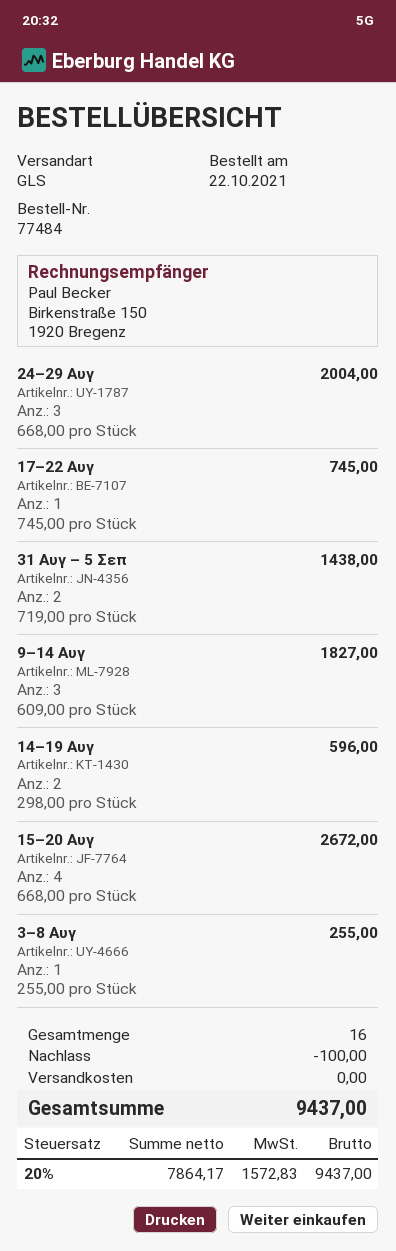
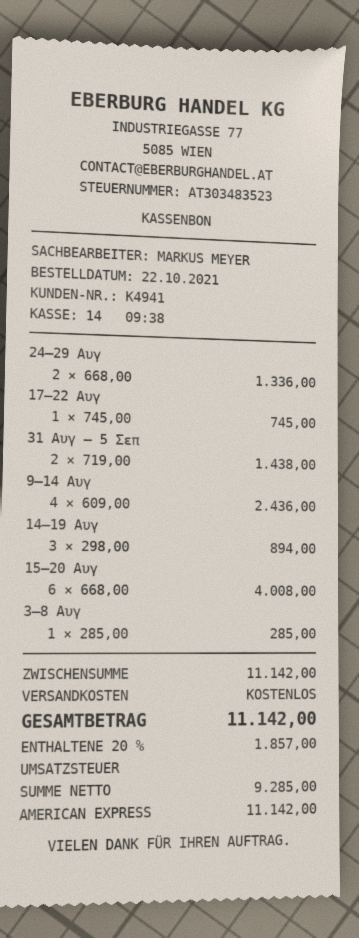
24–29 Αυγ: 3 x 668.00 = 2004.00 -> 2 x 668.00 = 1336.00
9–14 Αυγ: 3 x 609.00 = 1827.00 -> 4 x 609.00 = 2436.00
14–19 Αυγ: 2 x 298.00 = 596.00 -> 3 x 298.00 = 894.00
15–20 Αυγ: 4 x 668.00 = 2672.00 -> 6 x 668.00 = 4008.00
3–8 Αυγ: 1 x 255.00 = 255.00 -> 1 x 285.00 = 285.00
discount: 100.00 -> none
net: 7864.17 -> 9285.00
tax: 20% = 1572.83 -> 20% = 1857.00
total: 9437.00 -> 11142.00

